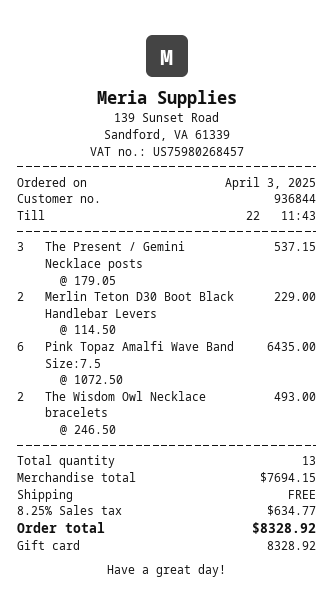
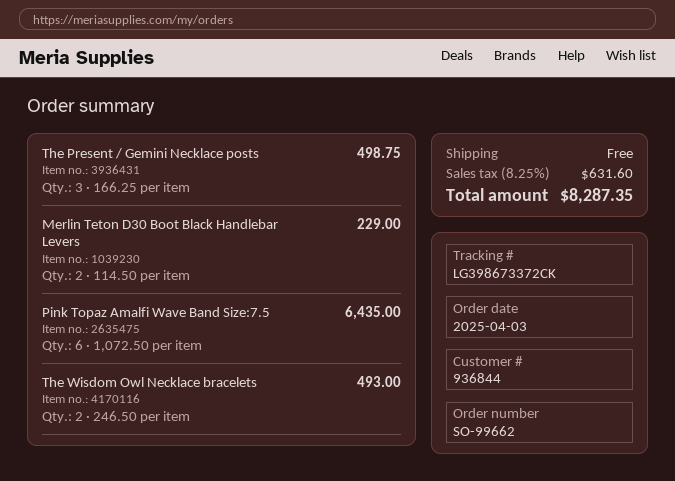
The Present / Gemini Necklace posts: 3 x 179.05 = 537.15 -> 3 x 166.25 = 498.75
tax: 8.25% = 634.77 -> 8.25% = 631.60
total: 8328.92 -> 8287.35

